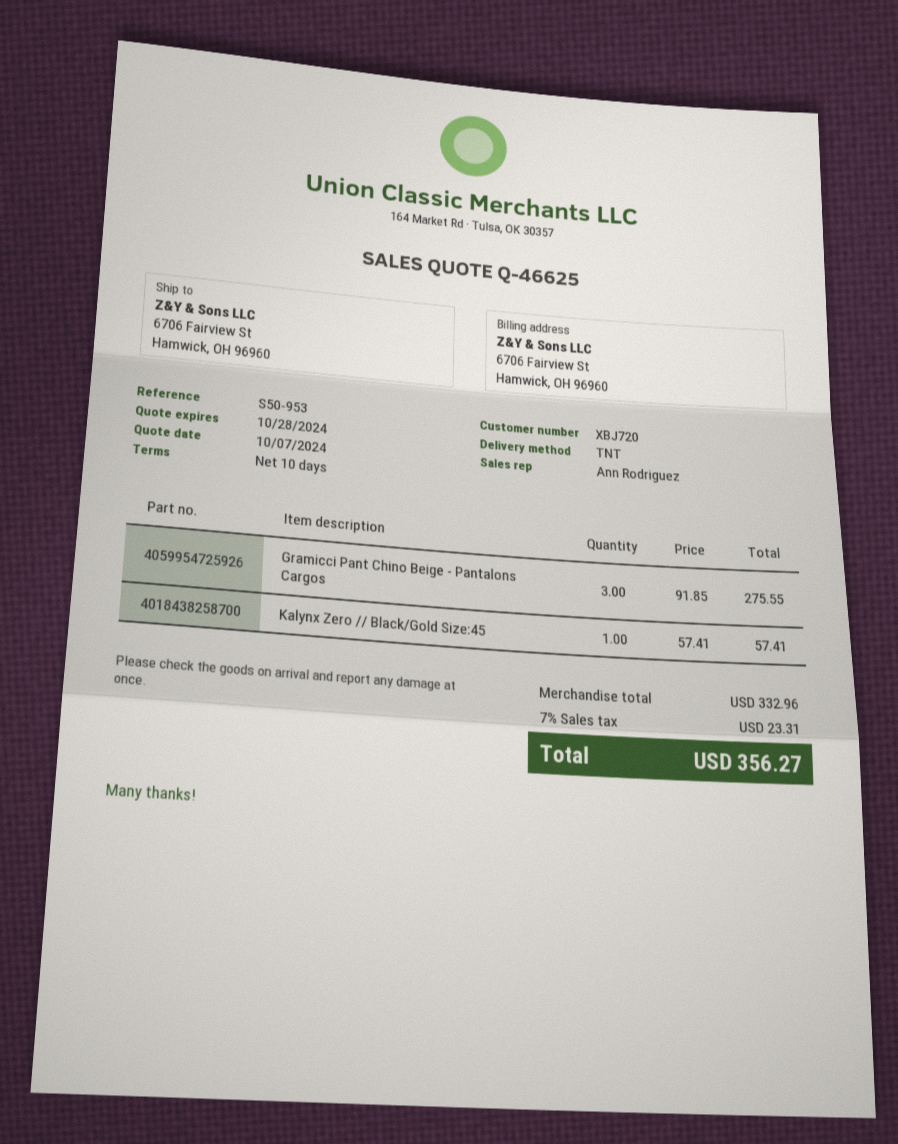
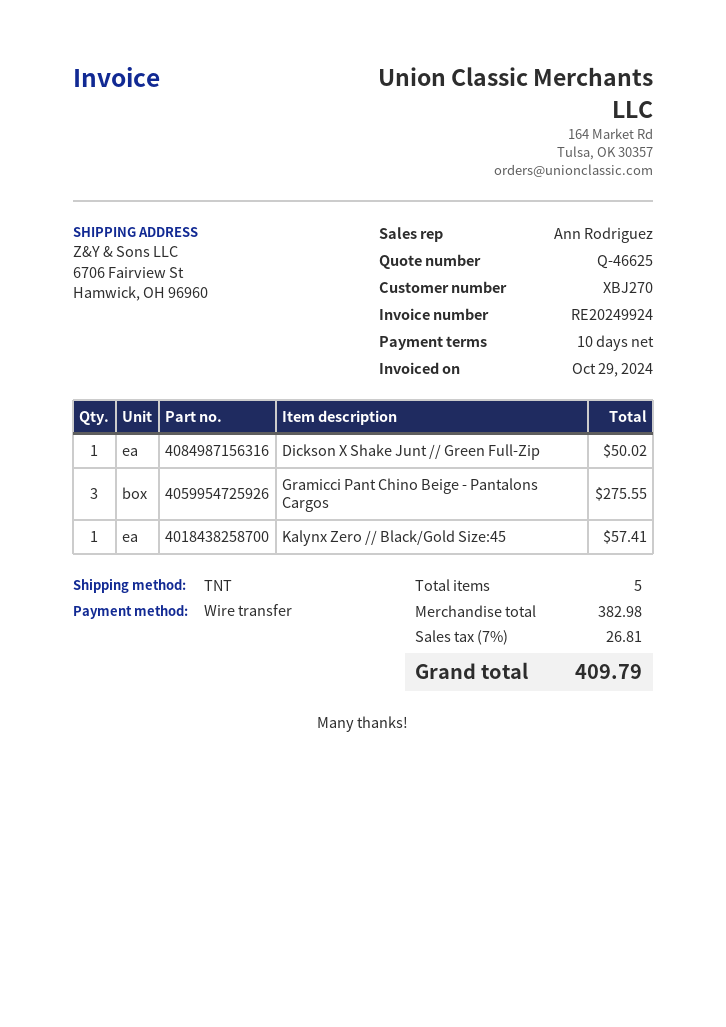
customer number: XBJ720 -> XBJ270
Dickson X Shake Junt // Green Full-Zip: none -> 1 for 50.02
subtotal: 332.96 -> 382.98
tax: 7% = 23.31 -> 7% = 26.81
total: 356.27 -> 409.79

